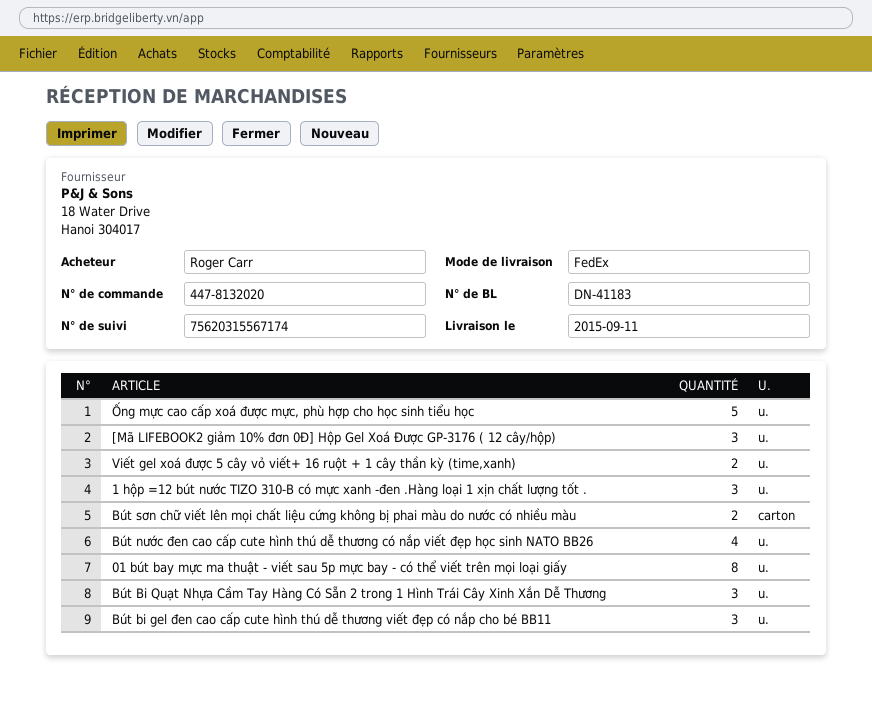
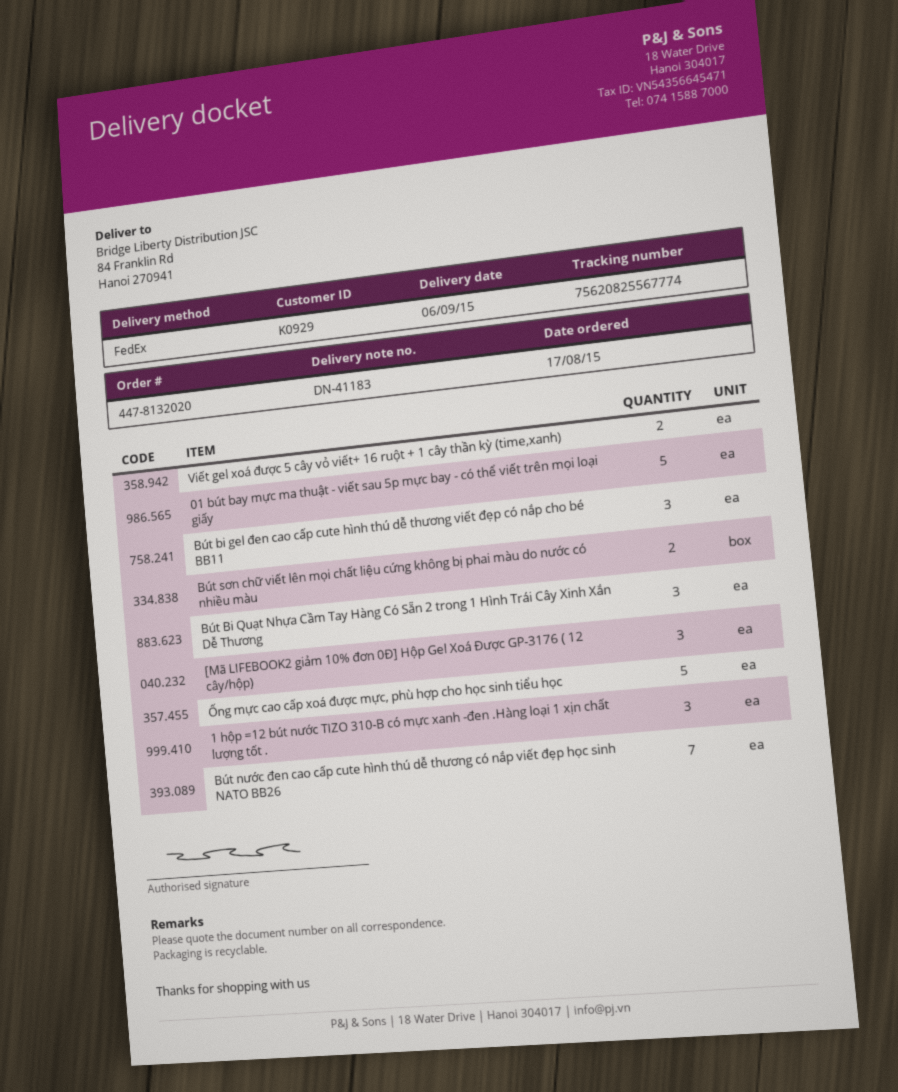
delivery date: 2015-09-11 -> 2015-09-06
tracking number: 75620315567174 -> 75620825567774
Bút nước đen cao cấp cute hình thú dễ thương có nắp viết đẹp học sinh NATO BB26: 4 -> 7
01 bút bay mực ma thuật - viết sau 5p mực bay - có thể viết trên mọi loại giấy: 8 -> 5

